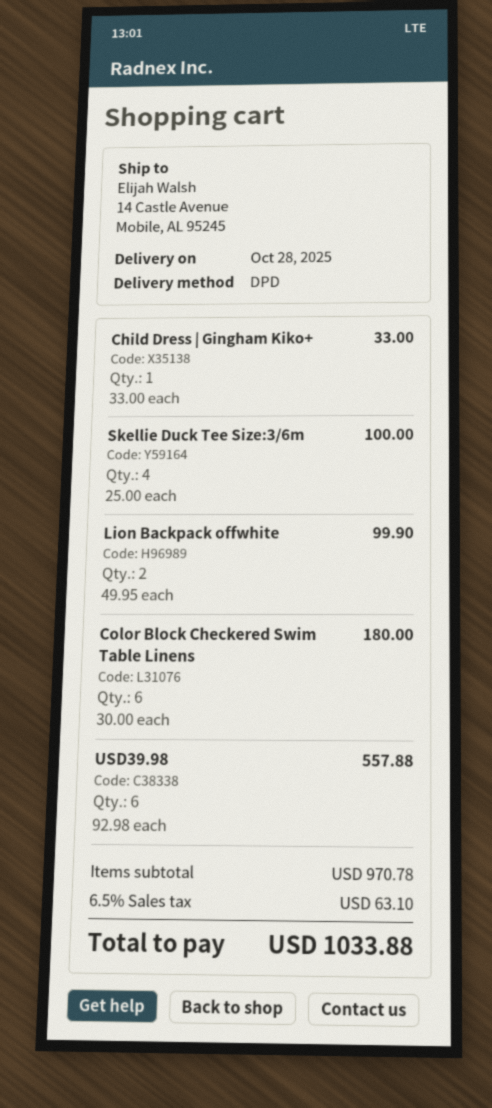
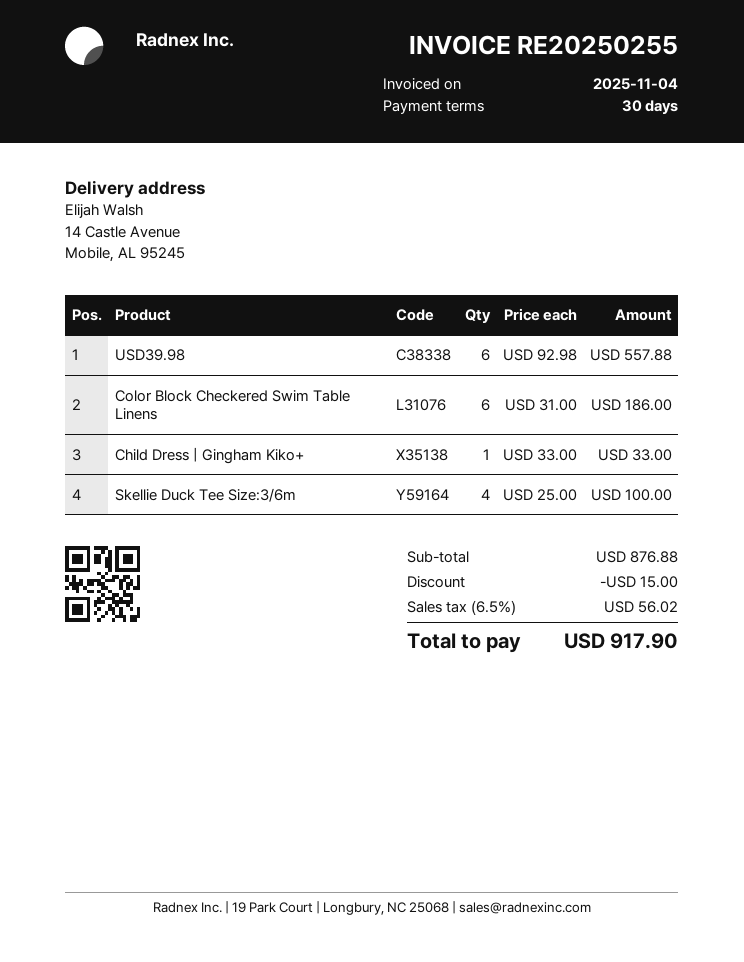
Lion Backpack offwhite: 2 x 49.95 = 99.90 -> none
Color Block Checkered Swim Table Linens: 6 x 30.00 = 180.00 -> 6 x 31.00 = 186.00
subtotal: 970.78 -> 876.88
discount: none -> 15.00
tax: 6.5% = 63.10 -> 6.5% = 56.02
total: 1033.88 -> 917.90

